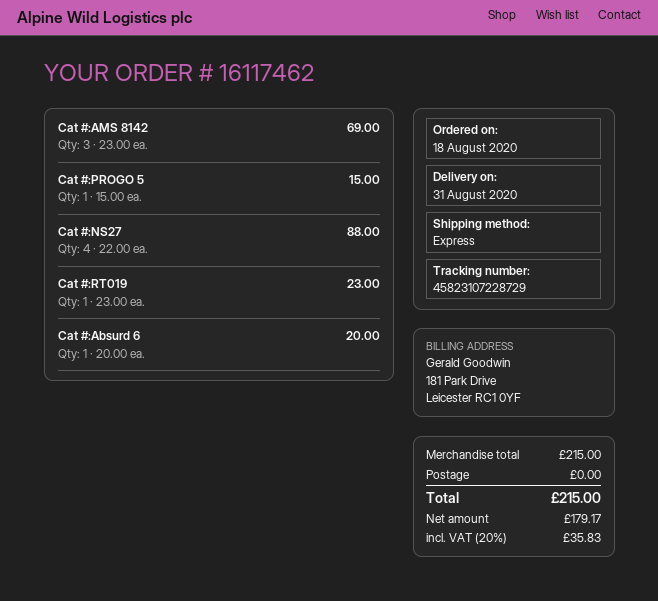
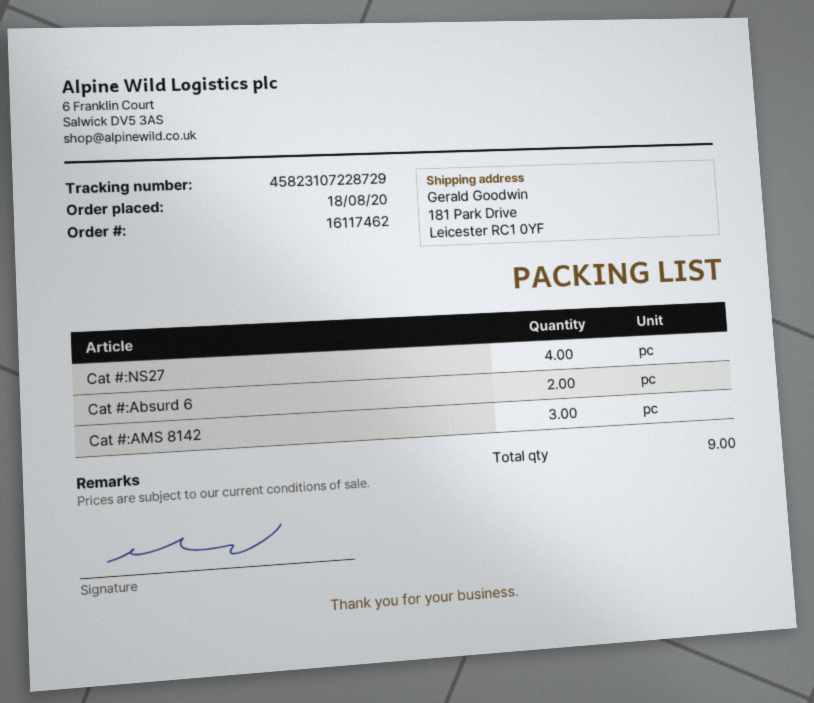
Cat #:PROGO 5: 1 -> none
Cat #:RT019: 1 -> none
Cat #:Absurd 6: 1 -> 2

